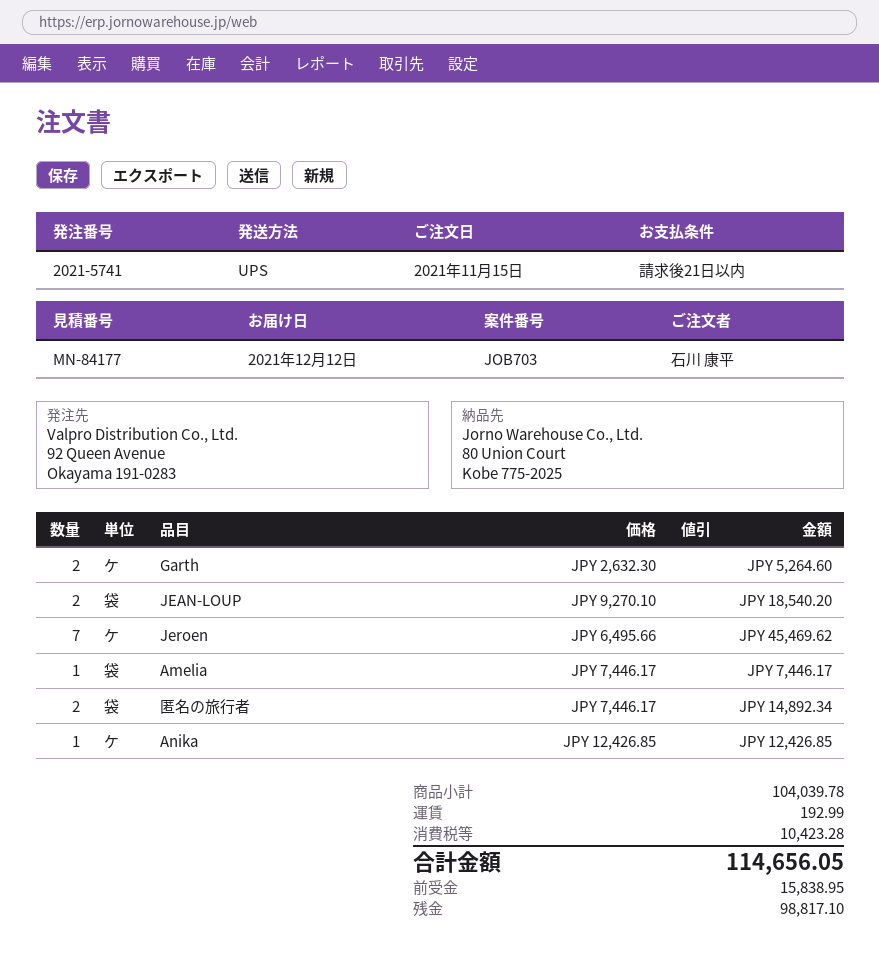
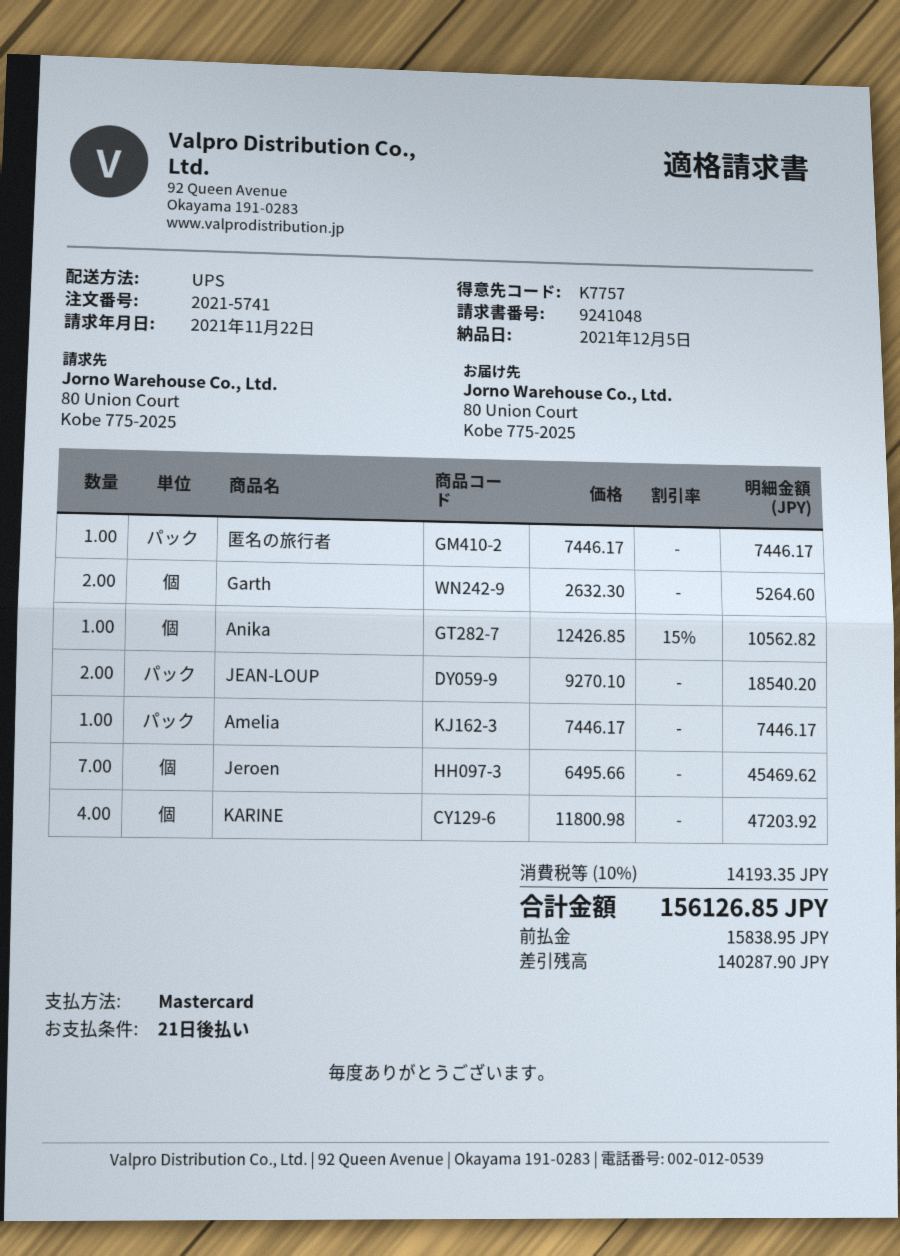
delivery date: 2021-12-12 -> 2021-12-05
匿名の旅行者: 2 x 7446.17 = 14892.34 -> 1 x 7446.17 = 7446.17
Anika: 1 x 12426.85 = 12426.85 -> 1 x 12426.85 - 15% = 10562.82
KARINE: none -> 4 x 11800.98 = 47203.92
shipping: 192.99 -> none
tax: 10423.28 -> 14193.35
total: 114656.05 -> 156126.85
balance: 98817.10 -> 140287.90

